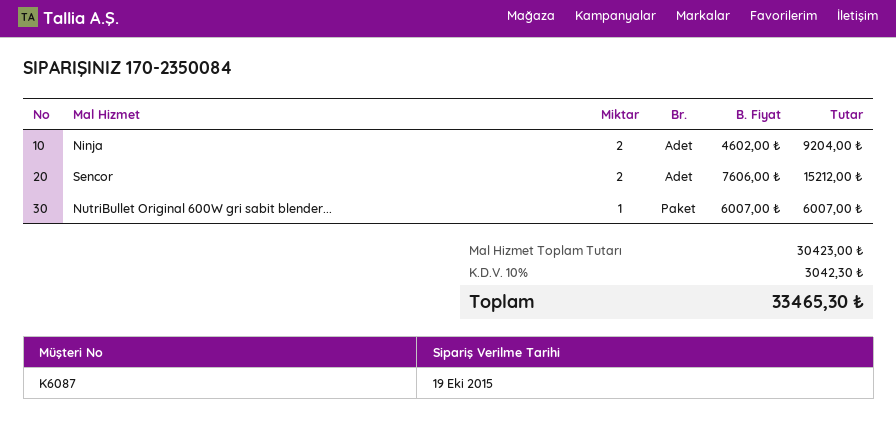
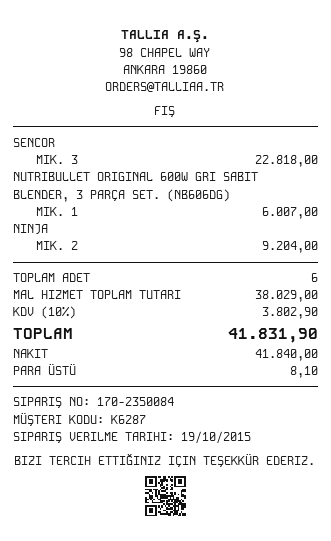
customer number: K6087 -> K6287
Sencor: 2 for 15212.00 -> 3 for 22818.00
subtotal: 30423.00 -> 38029.00
tax: 10% = 3042.30 -> 10% = 3802.90
total: 33465.30 -> 41831.90

